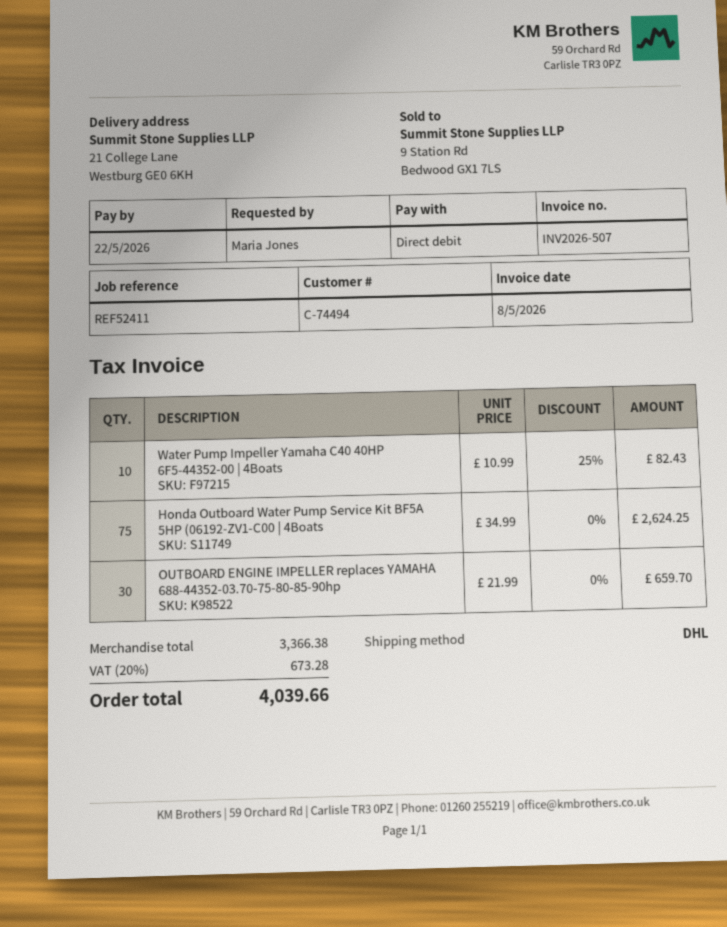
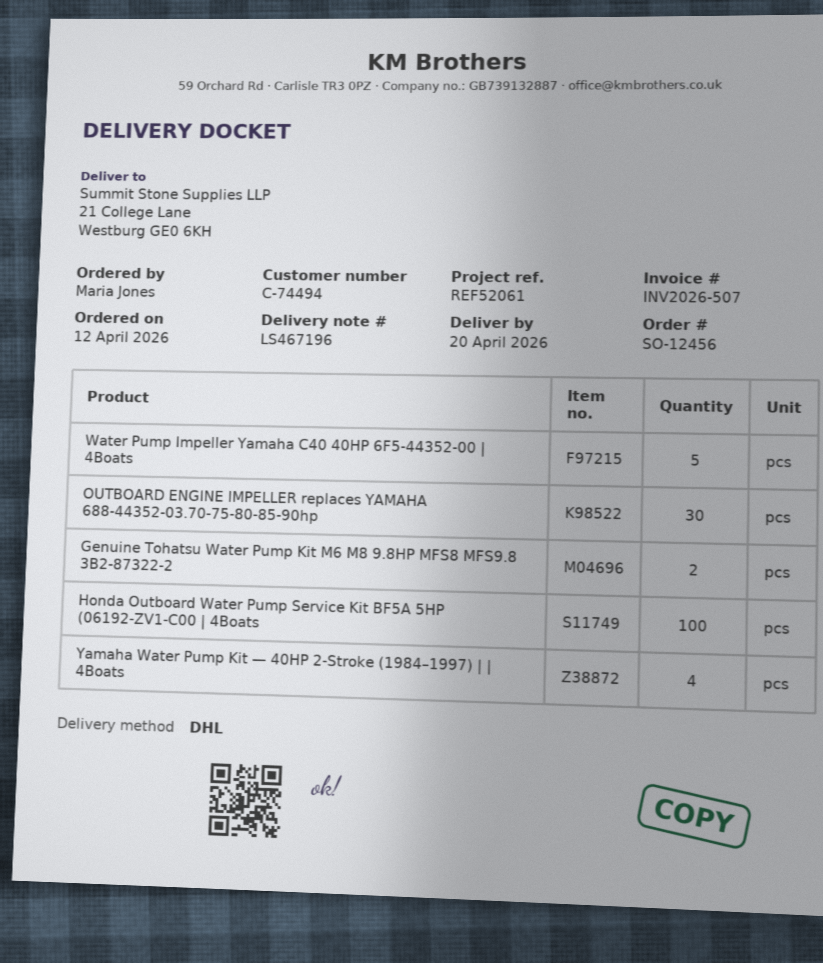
reference: REF52411 -> REF52061
Water Pump Impeller Yamaha C40 40HP 6F5-44352-00 | 4Boats: 10 -> 5
Honda Outboard Water Pump Service Kit BF5A 5HP (06192-ZV1-C00 | 4Boats: 75 -> 100
Genuine Tohatsu Water Pump Kit M6 M8 9.8HP MFS8 MFS9.8 3B2-87322-2: none -> 2
Yamaha Water Pump Kit — 40HP 2‑Stroke (1984–1997) | | 4Boats: none -> 4

